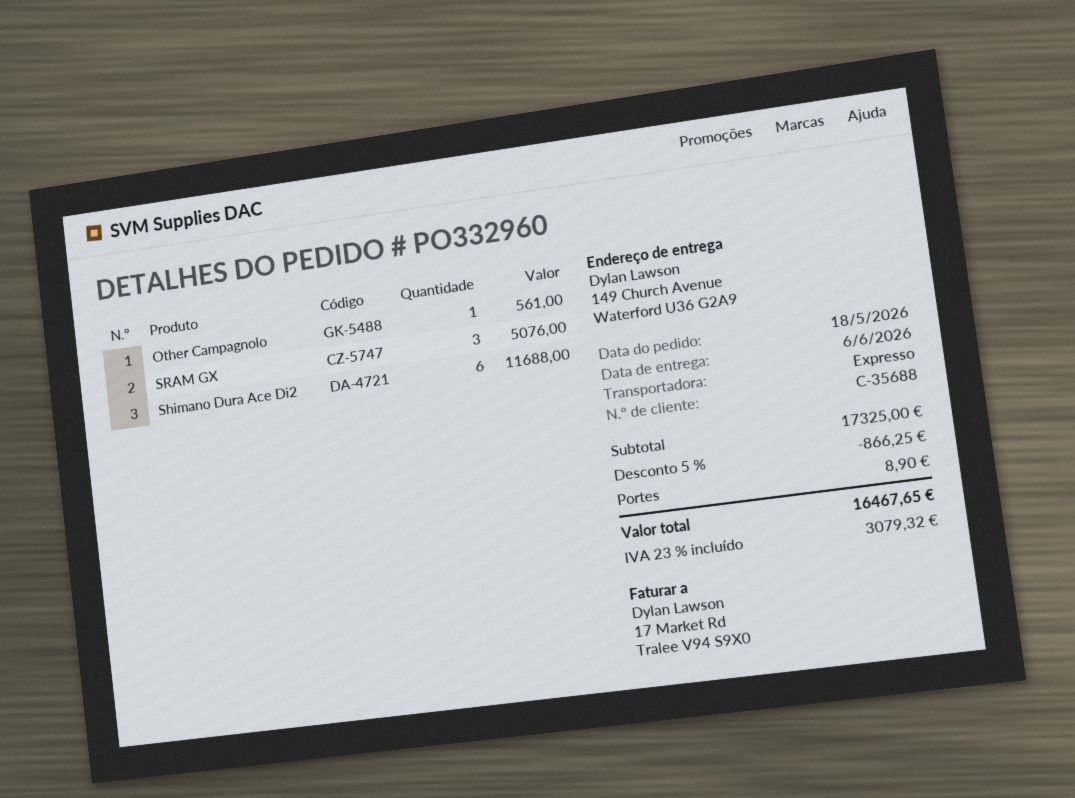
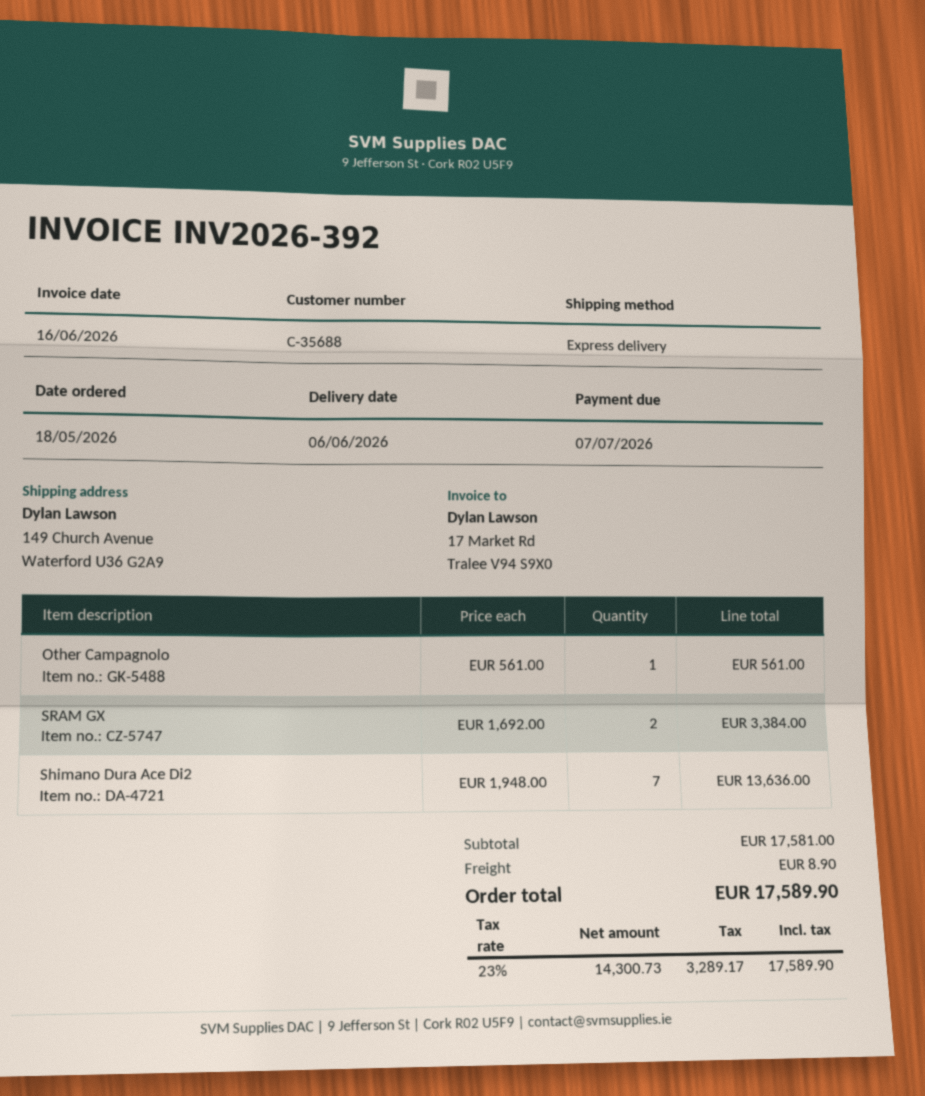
SRAM GX: 3 for 5076.00 -> 2 for 3384.00
Shimano Dura Ace Di2: 6 for 11688.00 -> 7 for 13636.00
subtotal: 17325.00 -> 17581.00
discount: 5% = 866.25 -> none
tax: 23% = 3079.32 -> 23% = 3289.17
total: 16467.65 -> 17589.90

